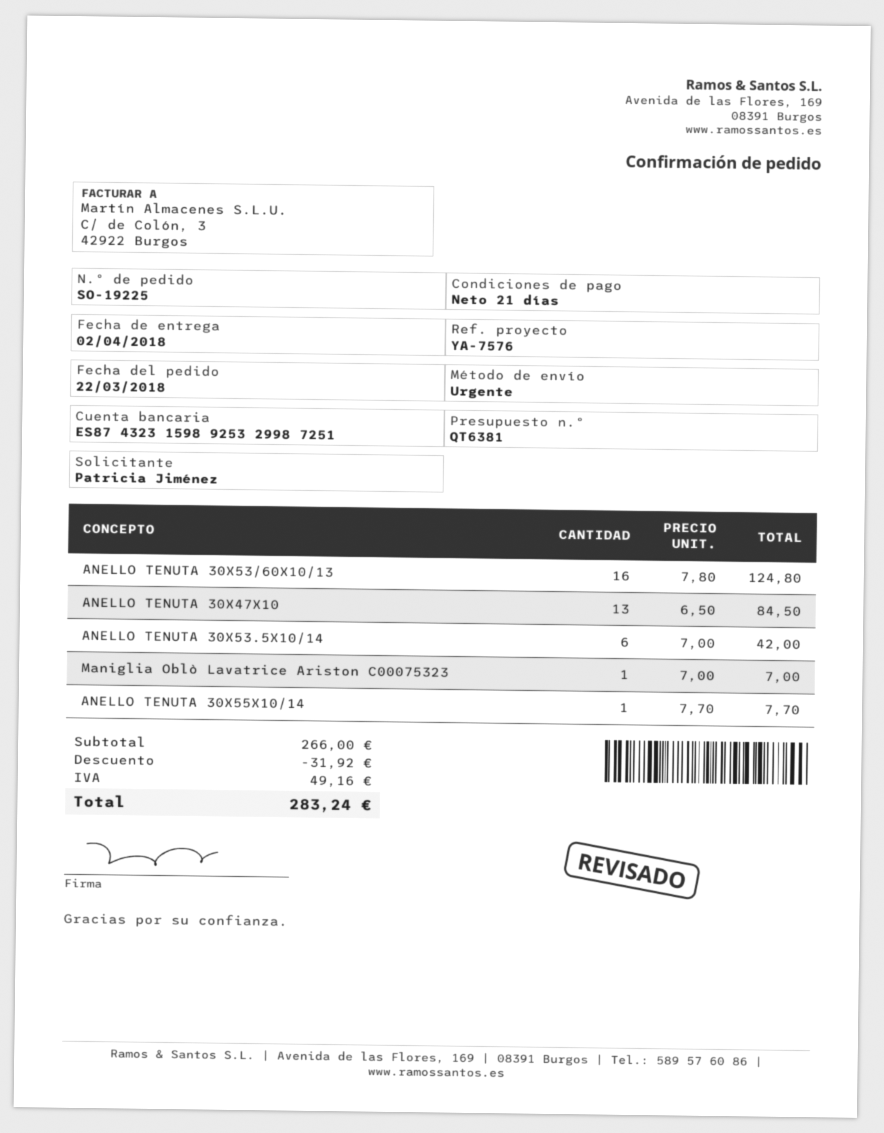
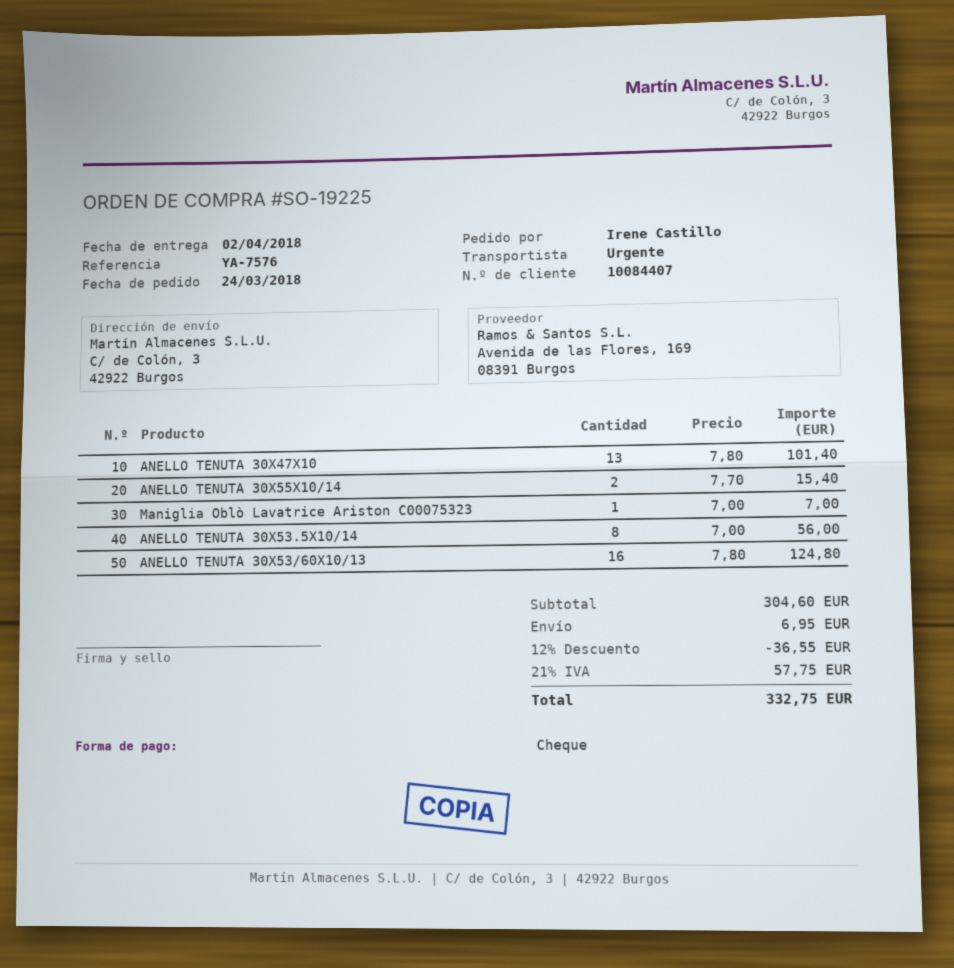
order date: 2018-03-22 -> 2018-03-24
ordered by: Patricia Jiménez -> Irene Castillo
ANELLO TENUTA 30X47X10: 13 x 6.50 = 84.50 -> 13 x 7.80 = 101.40
ANELLO TENUTA 30X53.5X10/14: 6 x 7.00 = 42.00 -> 8 x 7.00 = 56.00
ANELLO TENUTA 30X55X10/14: 1 x 7.70 = 7.70 -> 2 x 7.70 = 15.40
subtotal: 266.00 -> 304.60
discount: 31.92 -> 36.55
shipping: none -> 6.95
tax: 49.16 -> 57.75
total: 283.24 -> 332.75

